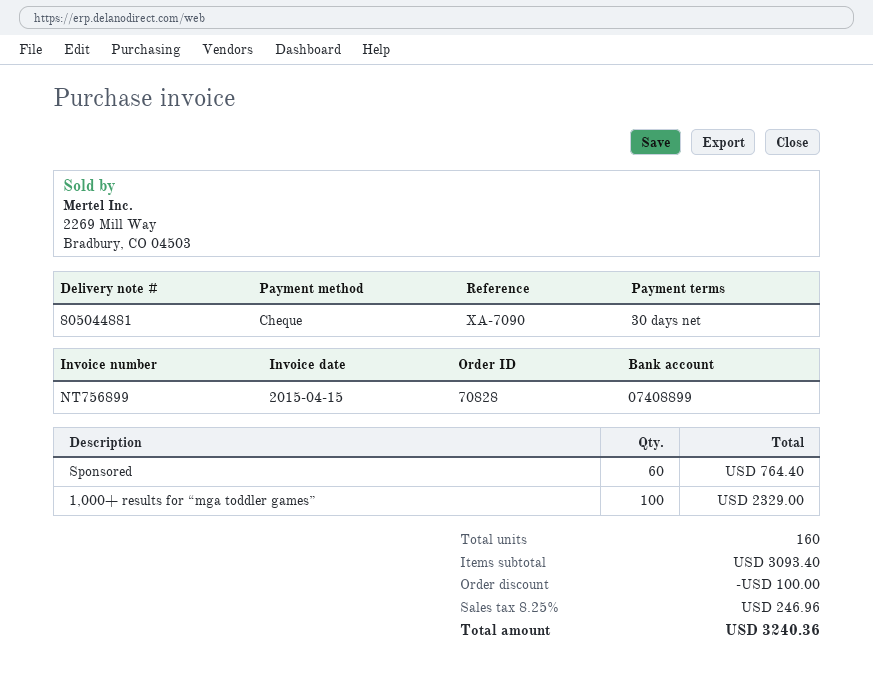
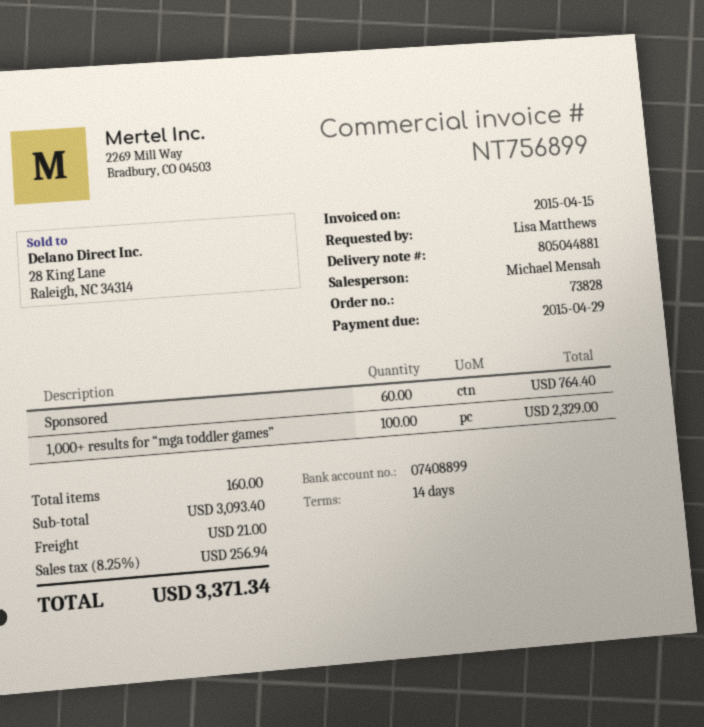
order number: 70828 -> 73828
payment terms: 30 days -> 14 days
discount: 100.00 -> none
shipping: none -> 21.00
tax: 8.25% = 246.96 -> 8.25% = 256.94
total: 3240.36 -> 3371.34

